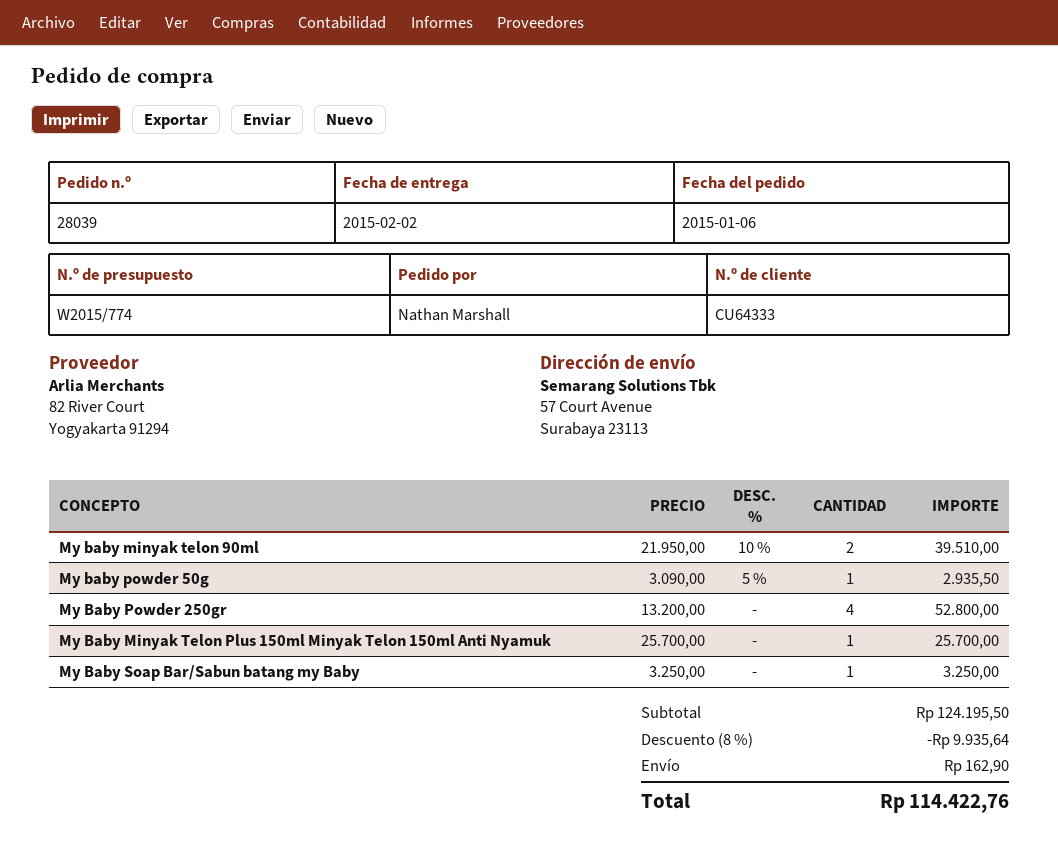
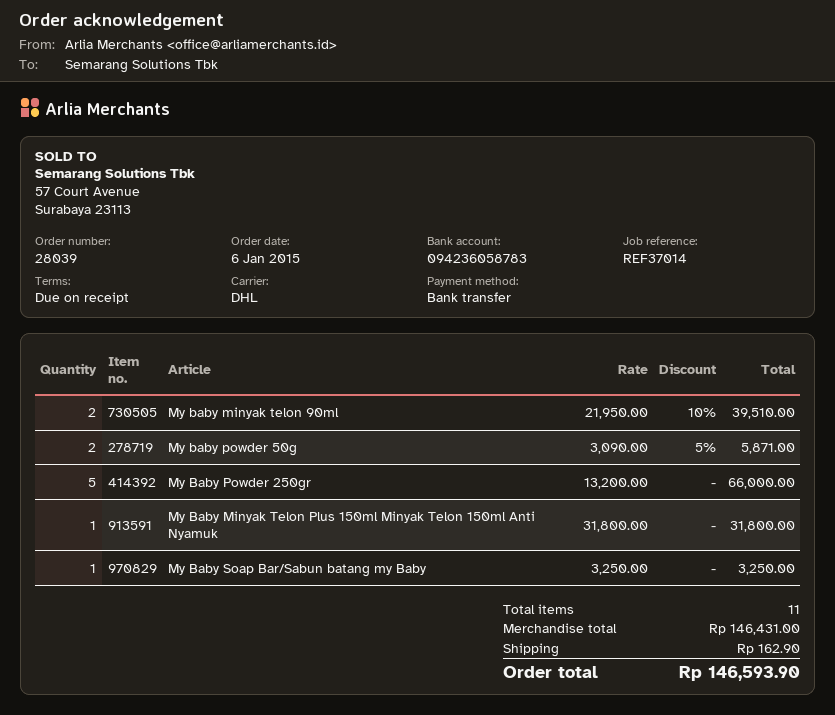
My baby powder 50g: 1 x 3090.00 - 5% = 2935.50 -> 2 x 3090.00 - 5% = 5871.00
My Baby Powder 250gr: 4 x 13200.00 = 52800.00 -> 5 x 13200.00 = 66000.00
My Baby Minyak Telon Plus 150ml Minyak Telon 150ml Anti Nyamuk: 1 x 25700.00 = 25700.00 -> 1 x 31800.00 = 31800.00
subtotal: 124195.50 -> 146431.00
discount: 8% = 9935.64 -> none
total: 114422.76 -> 146593.90

